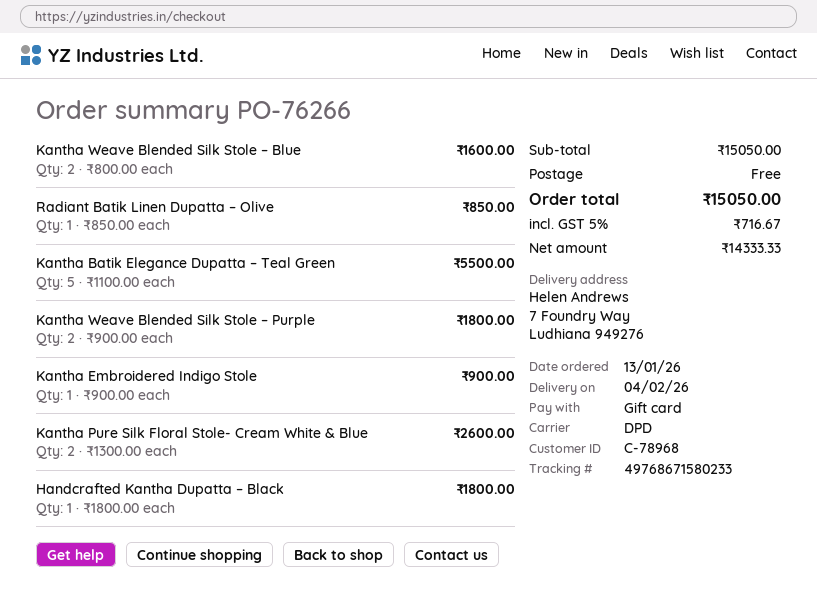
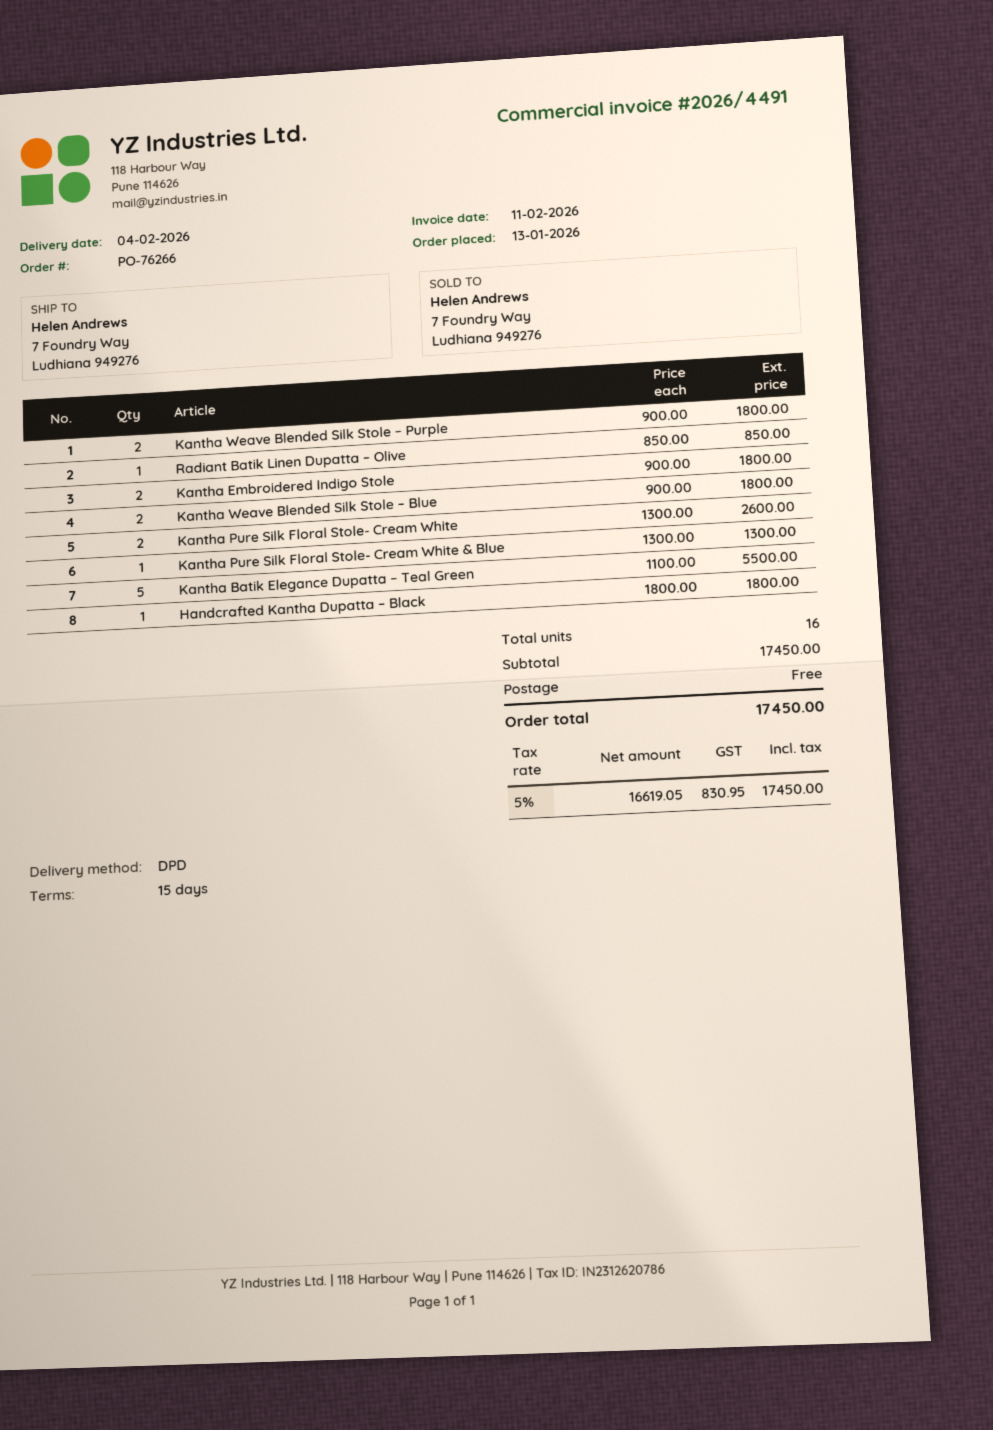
Kantha Weave Blended Silk Stole – Blue: 2 x 800.00 = 1600.00 -> 2 x 900.00 = 1800.00
Kantha Embroidered Indigo Stole: 1 x 900.00 = 900.00 -> 2 x 900.00 = 1800.00
Kantha Pure Silk Floral Stole- Cream White & Blue: 2 x 1300.00 = 2600.00 -> 1 x 1300.00 = 1300.00
Kantha Pure Silk Floral Stole- Cream White: none -> 2 x 1300.00 = 2600.00
subtotal: 15050.00 -> 17450.00
net: 14333.33 -> 16619.05
tax: 5% = 716.67 -> 5% = 830.95
total: 15050.00 -> 17450.00

